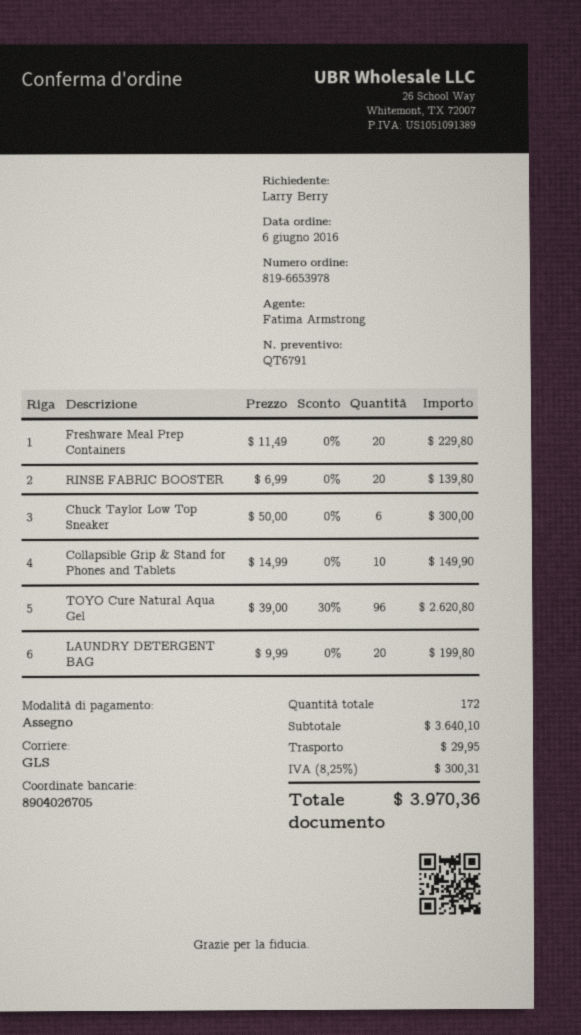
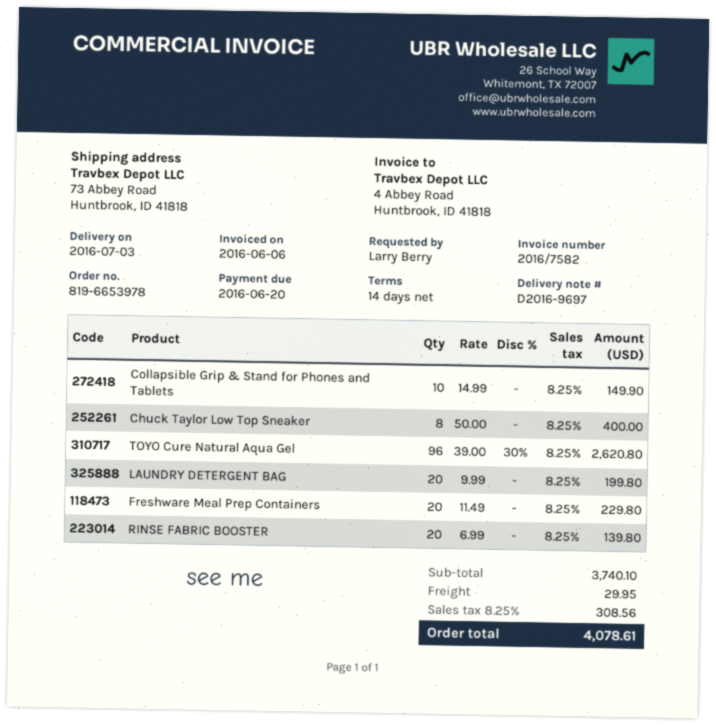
Chuck Taylor Low Top Sneaker: 6 x 50.00 = 300.00 -> 8 x 50.00 = 400.00
subtotal: 3640.10 -> 3740.10
tax: 8.25% = 300.31 -> 8.25% = 308.56
total: 3970.36 -> 4078.61

